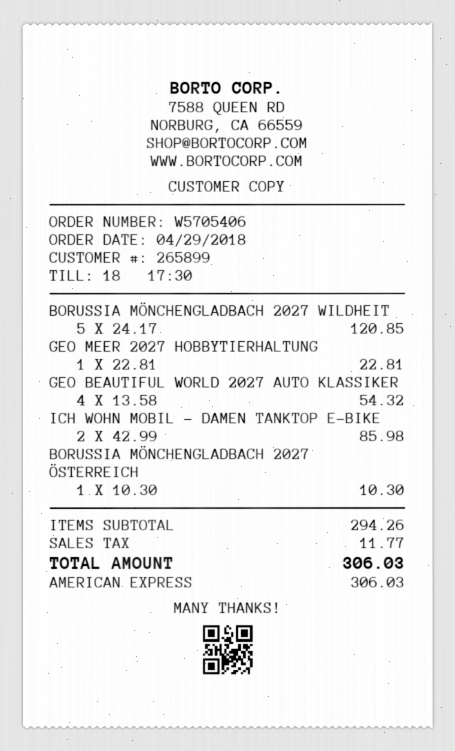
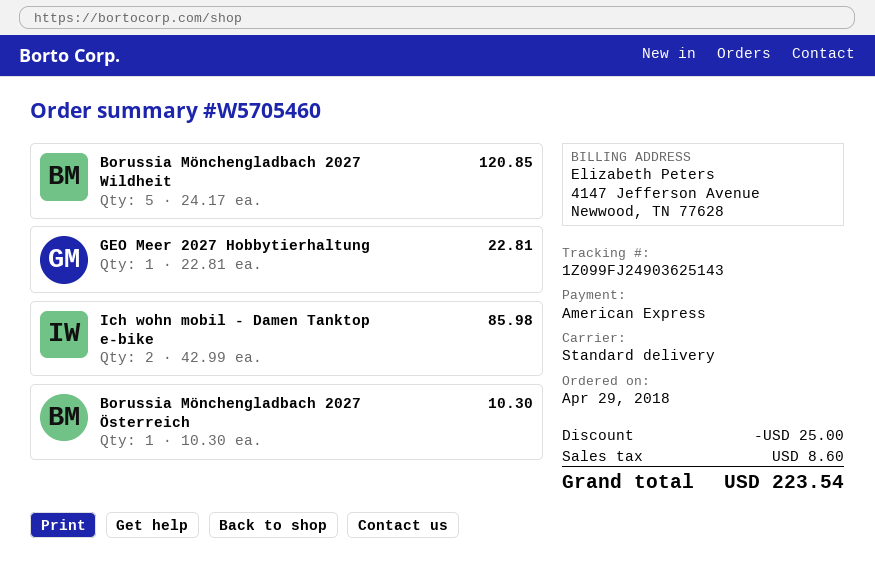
order number: W5705406 -> W5705460
GEO BEAUTIFUL WORLD 2027 AUTO KLASSIKER: 4 x 13.58 = 54.32 -> none
discount: none -> 25.00
tax: 11.77 -> 8.60
total: 306.03 -> 223.54

